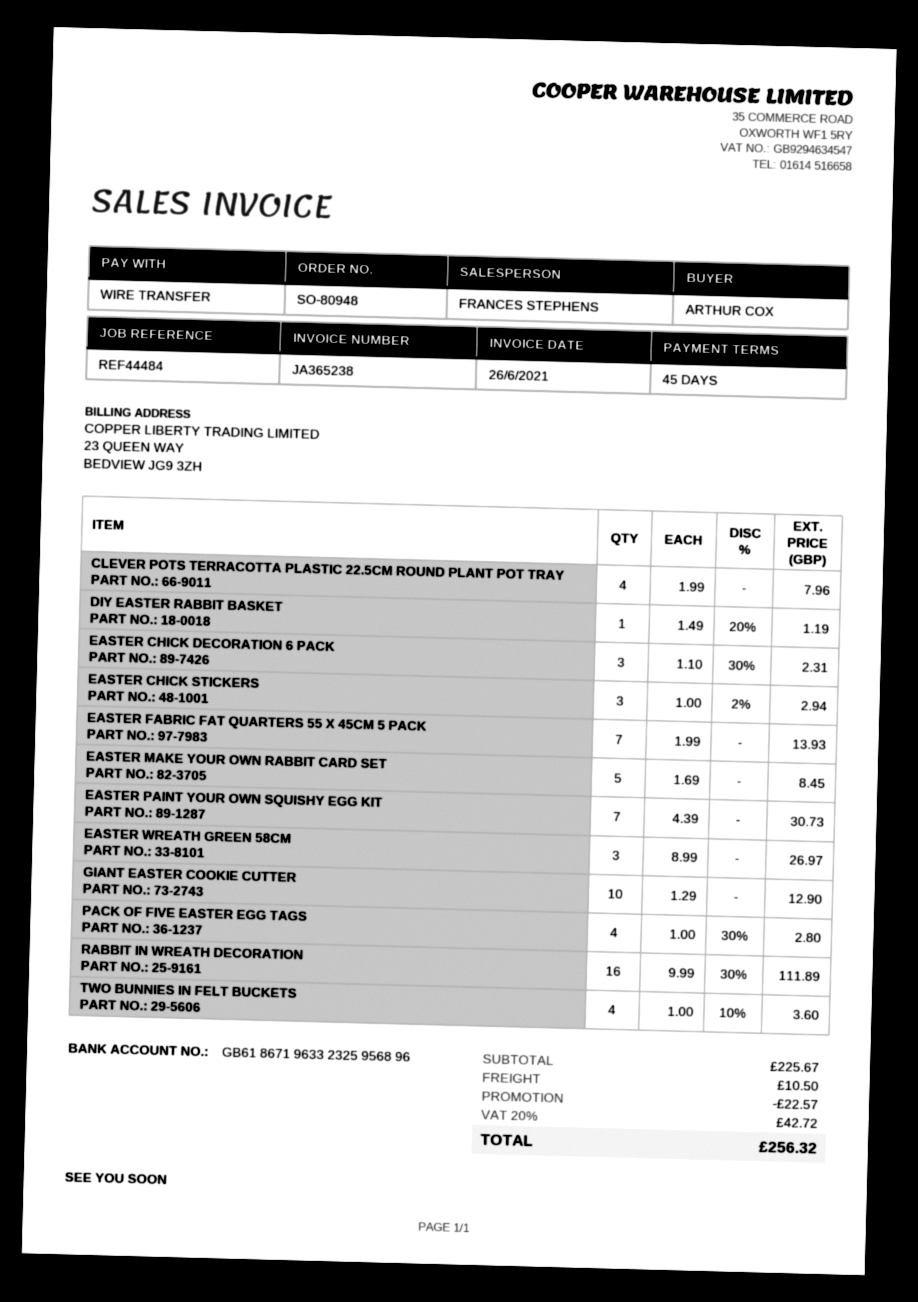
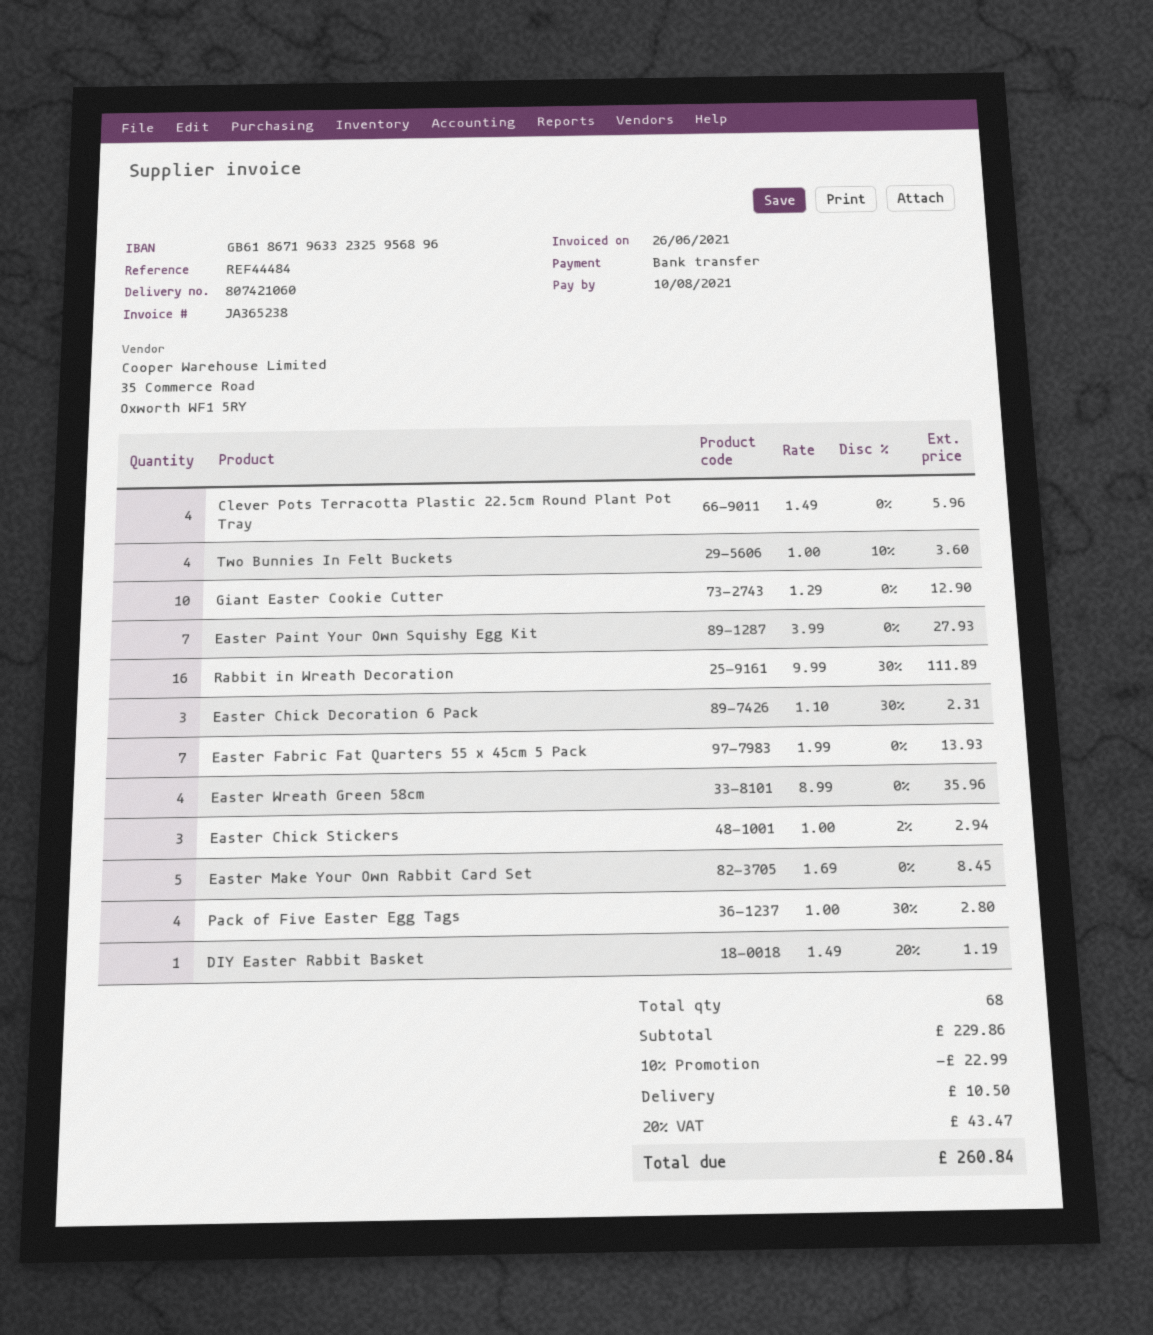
CLEVER POTS TERRACOTTA PLASTIC 22.5CM ROUND PLANT POT TRAY: 4 x 1.99 = 7.96 -> 4 x 1.49 = 5.96
EASTER PAINT YOUR OWN SQUISHY EGG KIT: 7 x 4.39 = 30.73 -> 7 x 3.99 = 27.93
EASTER WREATH GREEN 58CM: 3 x 8.99 = 26.97 -> 4 x 8.99 = 35.96
subtotal: 225.67 -> 229.86
discount: 22.57 -> 22.99
tax: 20% = 42.72 -> 20% = 43.47
total: 256.32 -> 260.84

